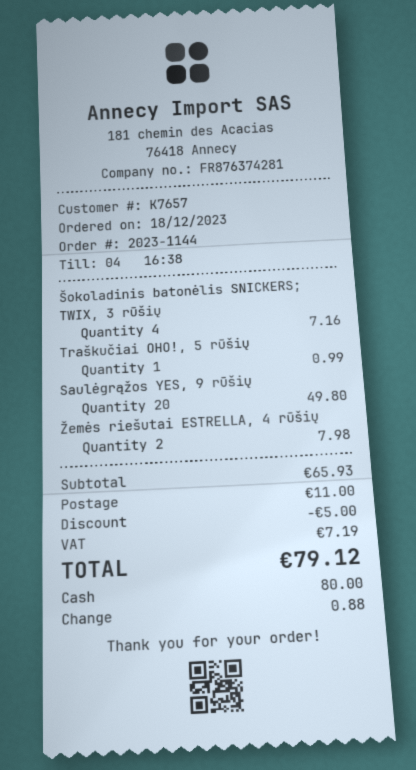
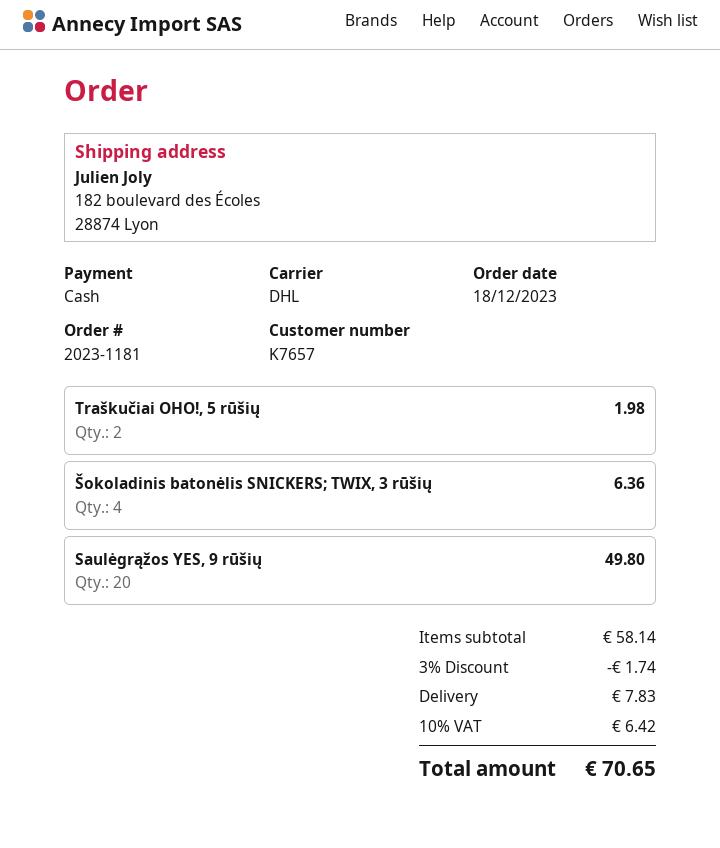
order number: 2023-1144 -> 2023-1181
Šokoladinis batonėlis SNICKERS; TWIX, 3 rūšių: 4 for 7.16 -> 4 for 6.36
Traškučiai OHO!, 5 rūšių: 1 for 0.99 -> 2 for 1.98
Žemės riešutai ESTRELLA, 4 rūšių: 2 for 7.98 -> none
subtotal: 65.93 -> 58.14
discount: 5.00 -> 1.74
shipping: 11.00 -> 7.83
tax: 7.19 -> 6.42
total: 79.12 -> 70.65

